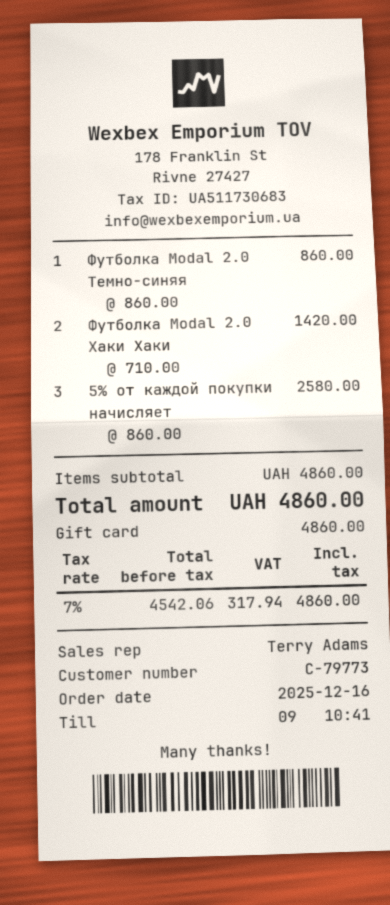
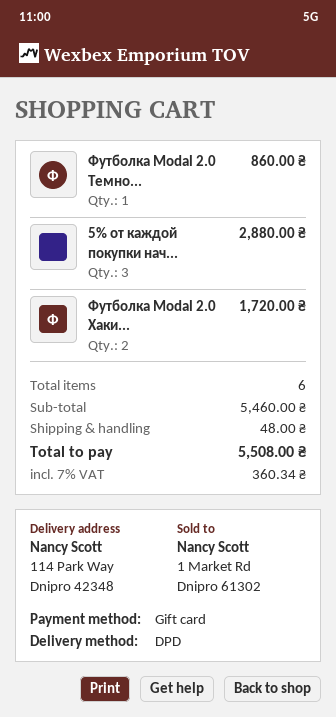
Футболка Modal 2.0 Хаки Хаки: 2 for 1420.00 -> 2 for 1720.00
5% от каждой покупки начисляет: 3 for 2580.00 -> 3 for 2880.00
subtotal: 4860.00 -> 5460.00
shipping: none -> 48.00
tax: 7% = 317.94 -> 7% = 360.34
total: 4860.00 -> 5508.00

